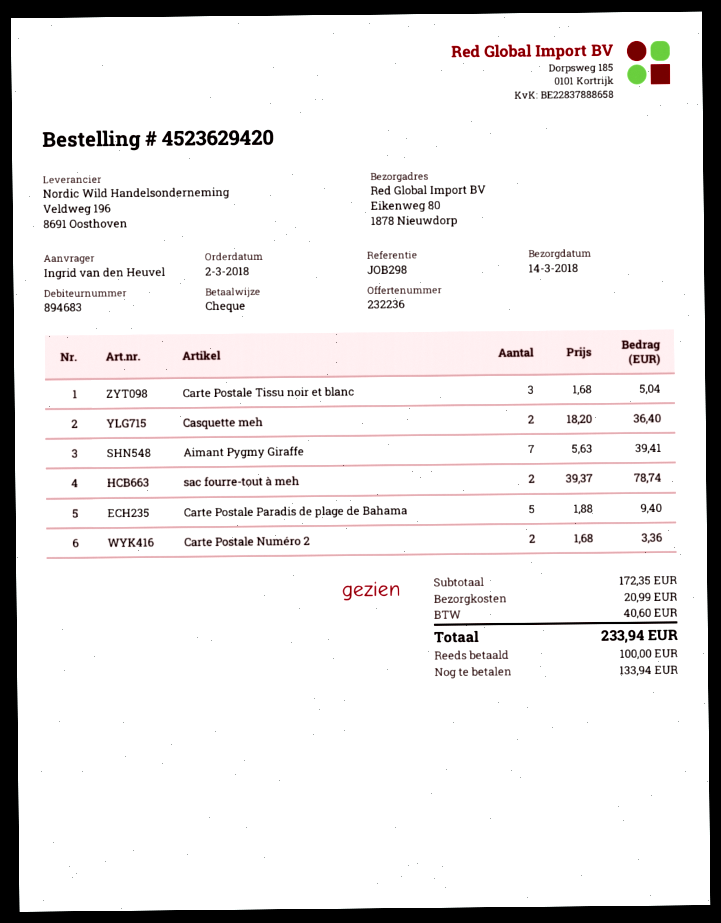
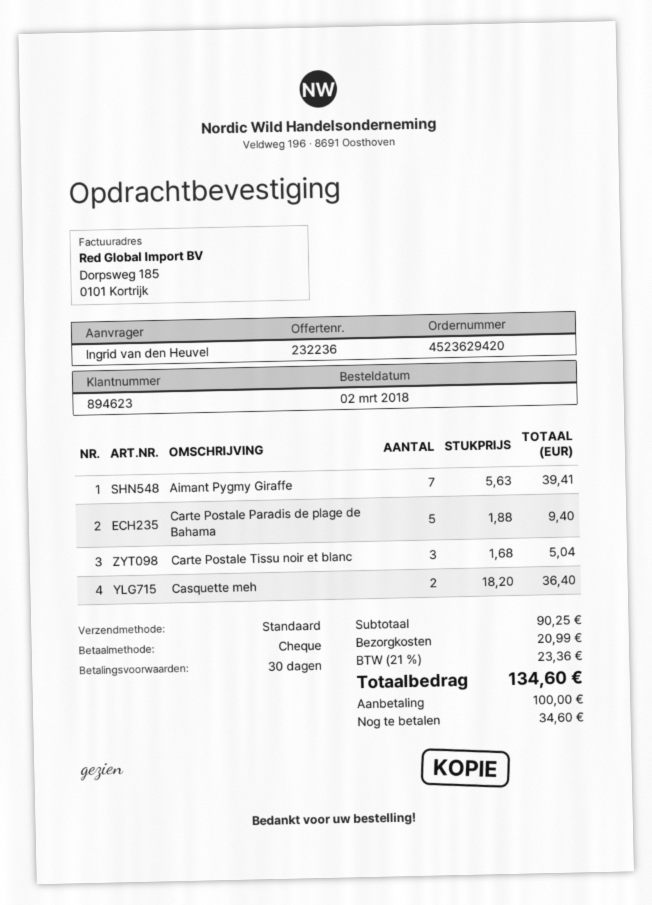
customer number: 894683 -> 894623
sac fourre-tout à meh: 2 x 39.37 = 78.74 -> none
Carte Postale Numéro 2: 2 x 1.68 = 3.36 -> none
subtotal: 172.35 -> 90.25
tax: 40.60 -> 23.36
total: 233.94 -> 134.60
balance: 133.94 -> 34.60

